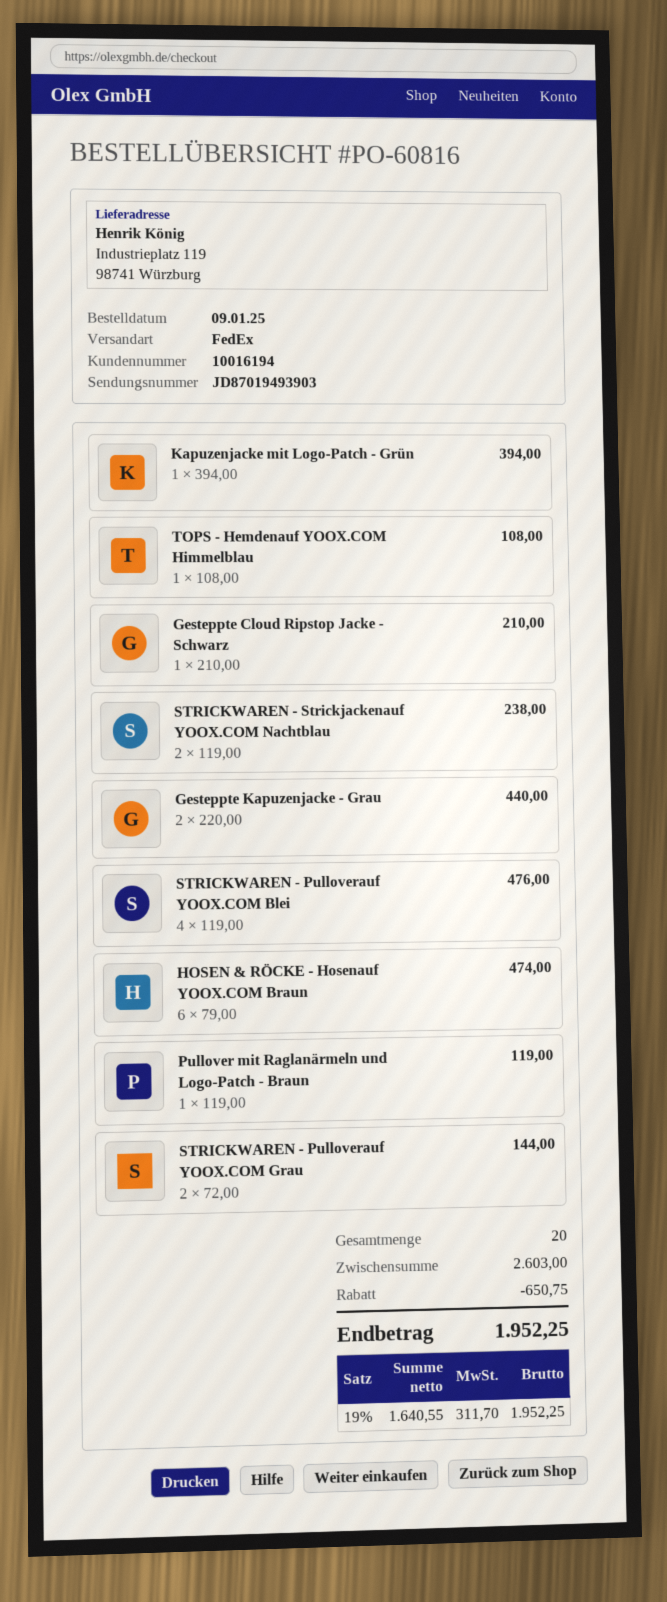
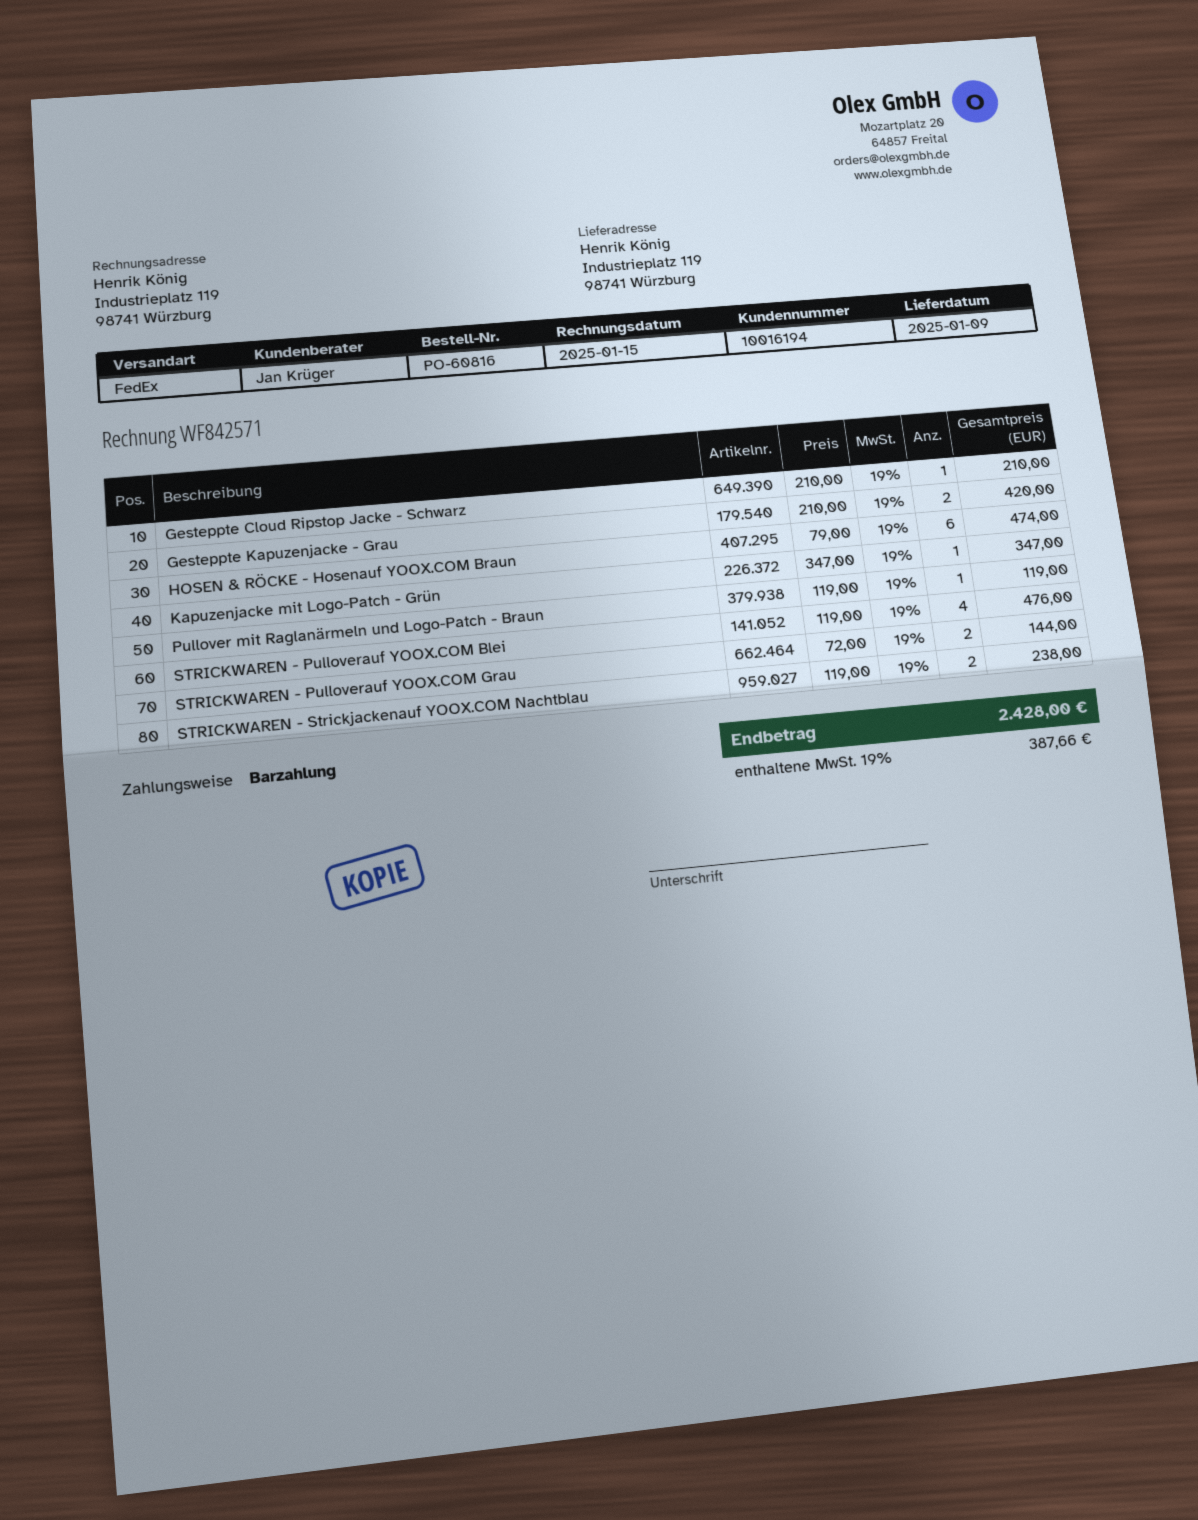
Kapuzenjacke mit Logo-Patch - Grün: 1 x 394.00 = 394.00 -> 1 x 347.00 = 347.00
TOPS - Hemdenauf YOOX.COM Himmelblau: 1 x 108.00 = 108.00 -> none
Gesteppte Kapuzenjacke - Grau: 2 x 220.00 = 440.00 -> 2 x 210.00 = 420.00
discount: 650.75 -> none
tax: 19% = 311.70 -> 19% = 387.66
total: 1952.25 -> 2428.00

